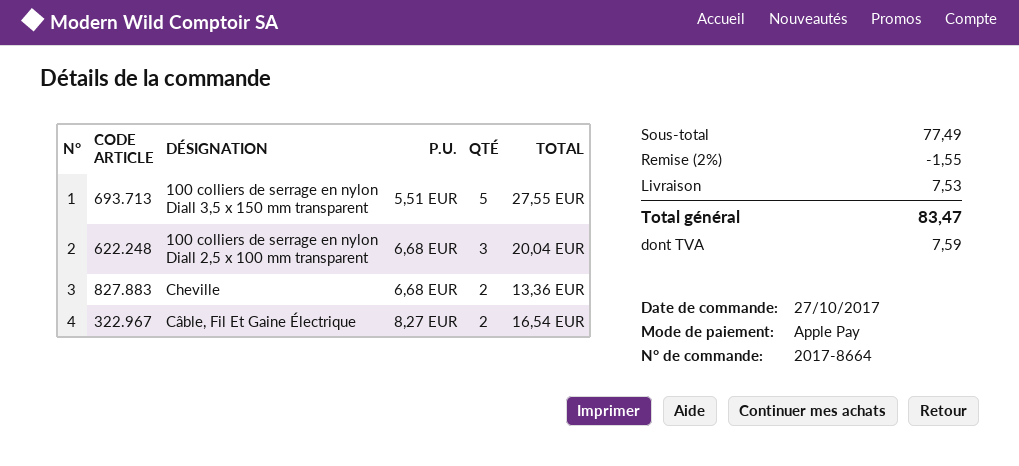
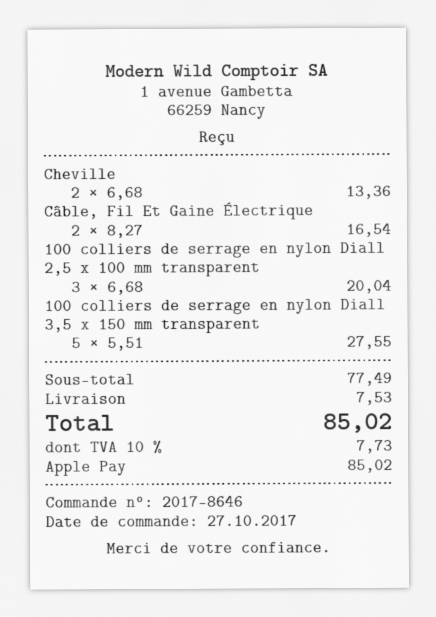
order number: 2017-8664 -> 2017-8646
discount: 2% = 1.55 -> none
tax: 7.59 -> 7.73
total: 83.47 -> 85.02

